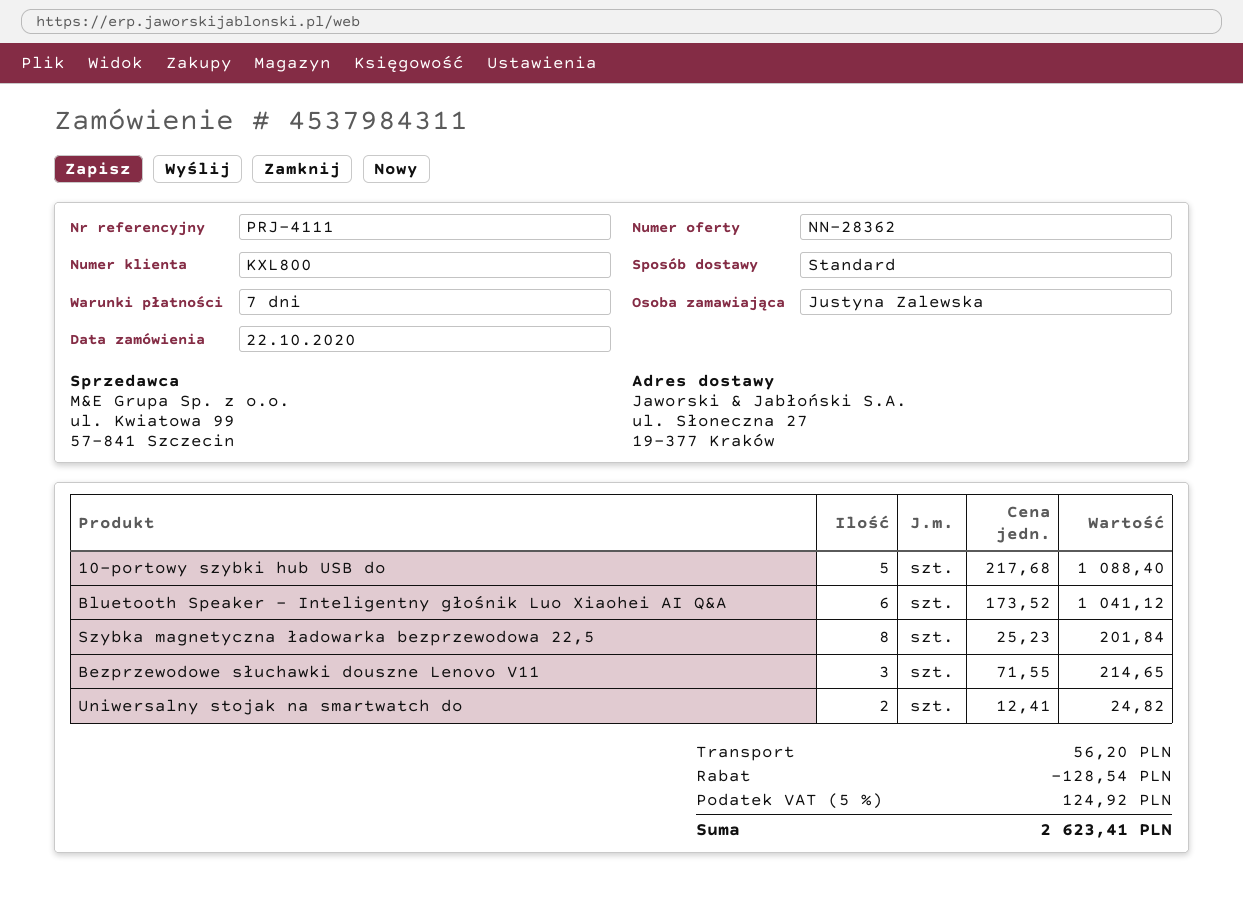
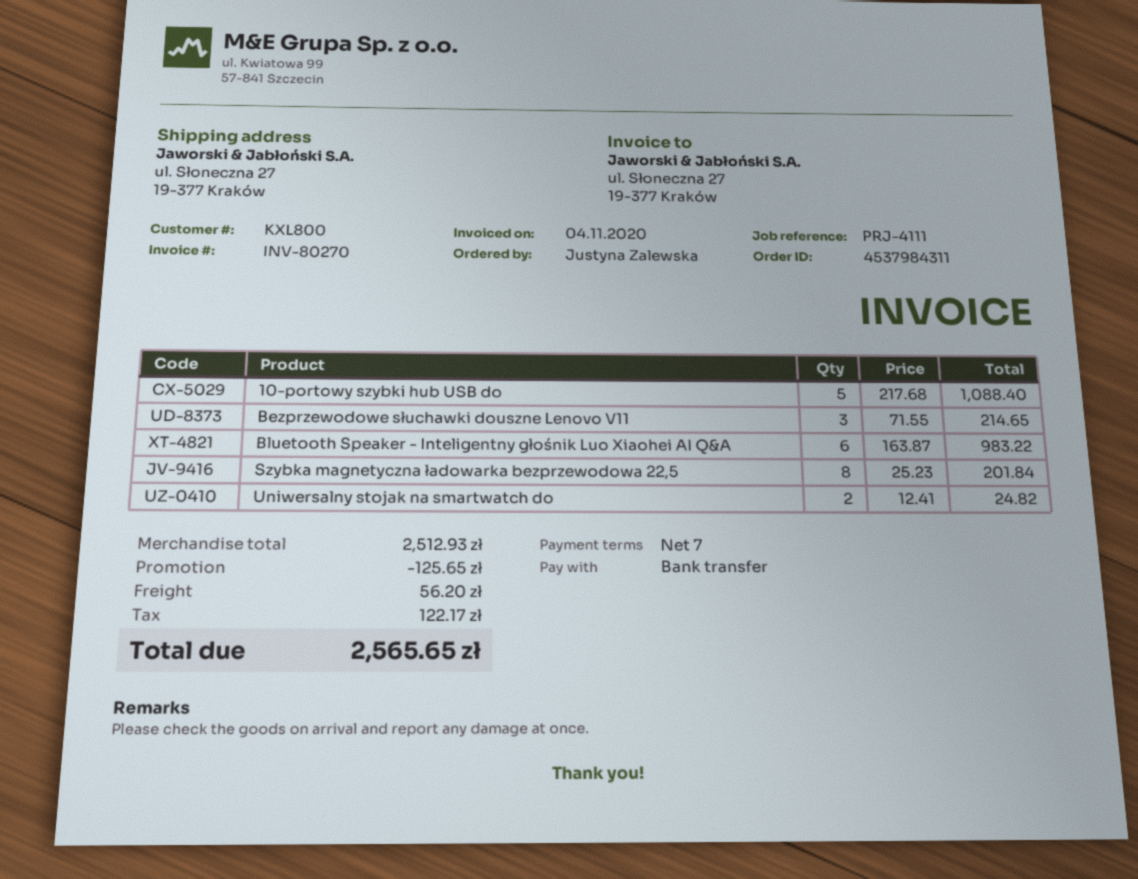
Bluetooth Speaker - Inteligentny głośnik Luo Xiaohei AI Q&A: 6 x 173.52 = 1041.12 -> 6 x 163.87 = 983.22
discount: 128.54 -> 125.65
tax: 124.92 -> 122.17
total: 2623.41 -> 2565.65

